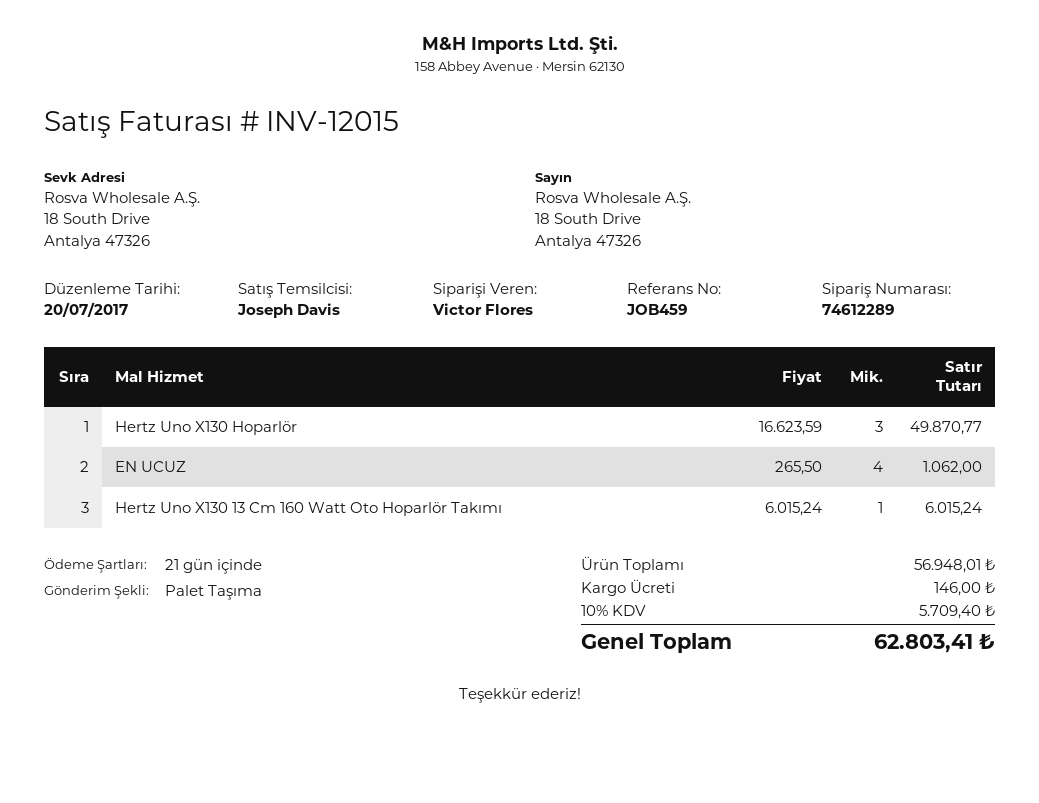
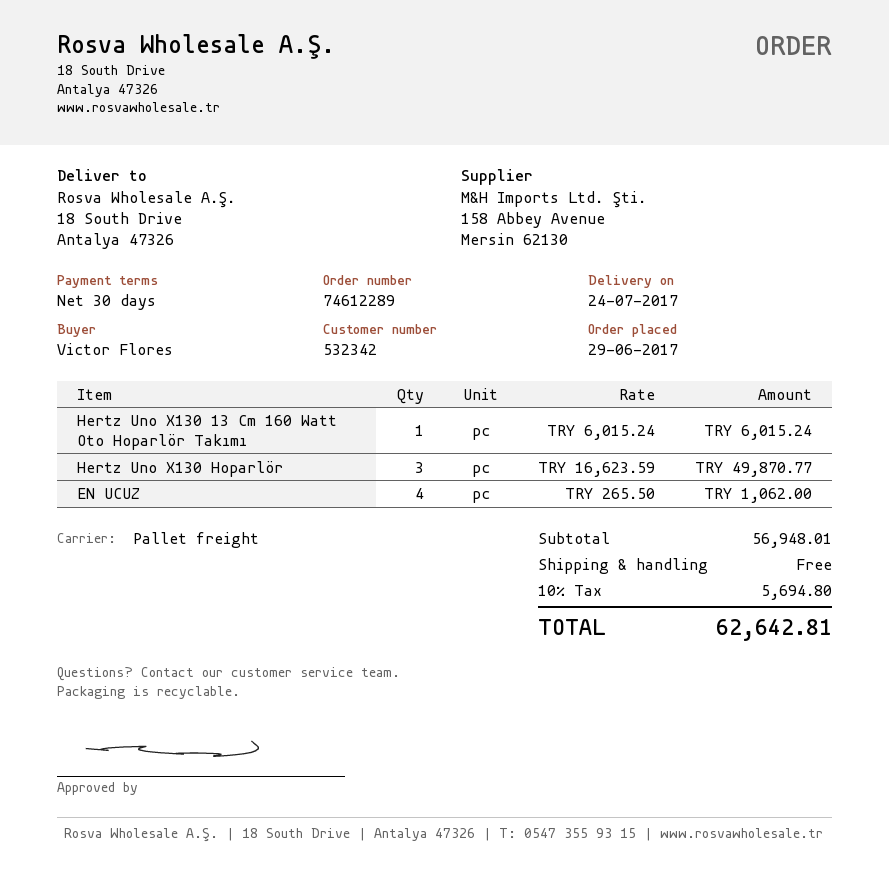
payment terms: 21 days -> 30 days
shipping: 146.00 -> 0.00
tax: 10% = 5709.40 -> 10% = 5694.80
total: 62803.41 -> 62642.81

